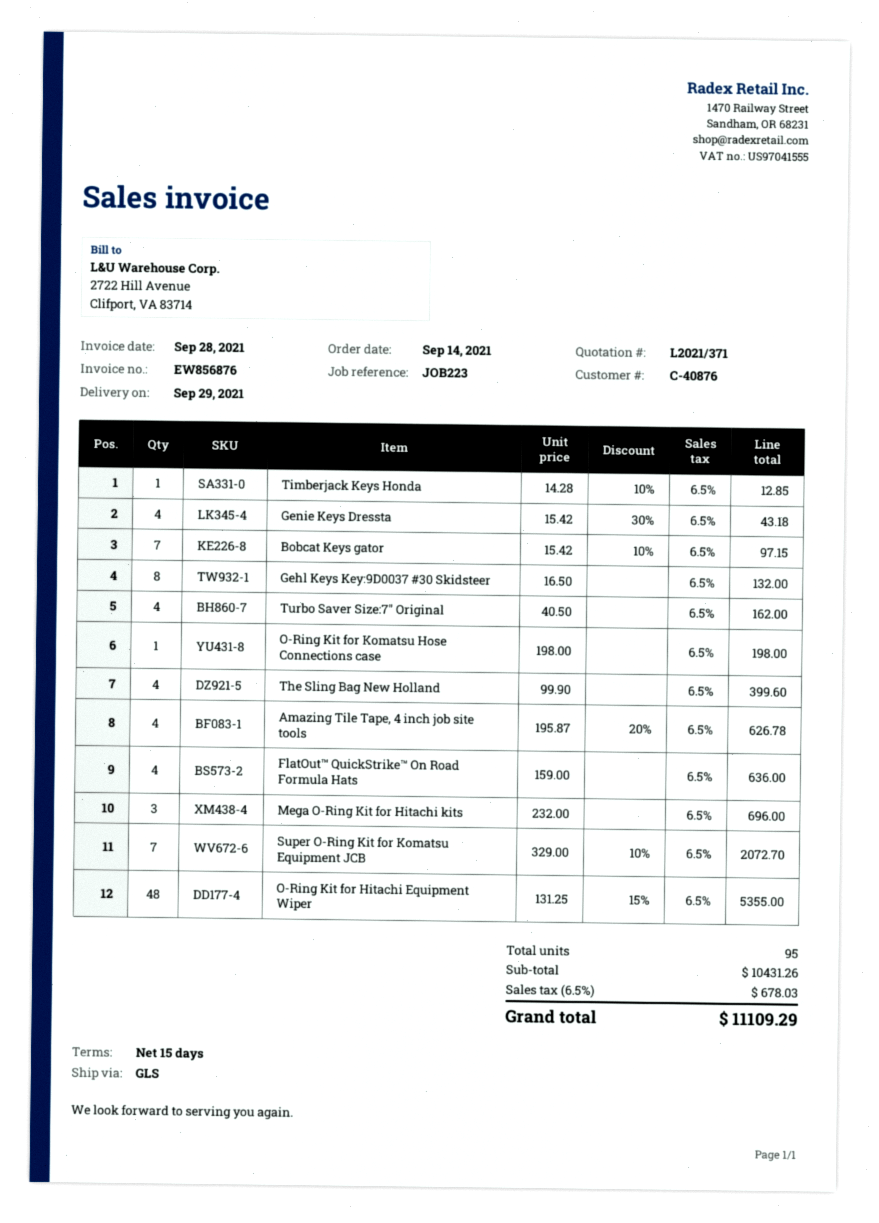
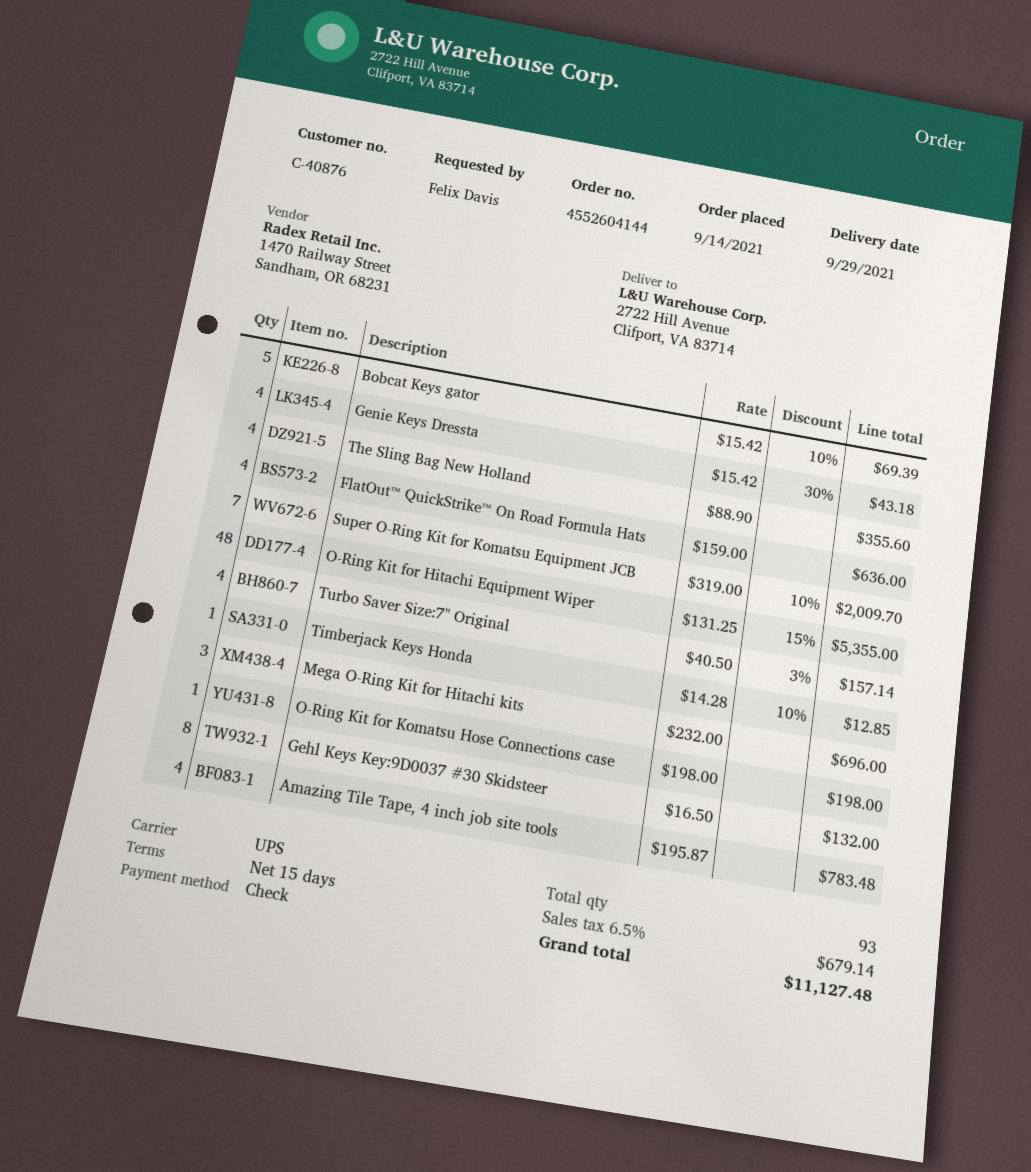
shipping method: GLS -> UPS
Bobcat Keys gator: 7 x 15.42 - 10% = 97.15 -> 5 x 15.42 - 10% = 69.39
Turbo Saver Size:7" Original: 4 x 40.50 = 162.00 -> 4 x 40.50 - 3% = 157.14
The Sling Bag New Holland: 4 x 99.90 = 399.60 -> 4 x 88.90 = 355.60
Amazing Tile Tape, 4 inch job site tools: 4 x 195.87 - 20% = 626.78 -> 4 x 195.87 = 783.48
Super O-Ring Kit for Komatsu Equipment JCB: 7 x 329.00 - 10% = 2072.70 -> 7 x 319.00 - 10% = 2009.70
total quantity: 95 -> 93
tax: 6.5% = 678.03 -> 6.5% = 679.14
total: 11109.29 -> 11127.48

